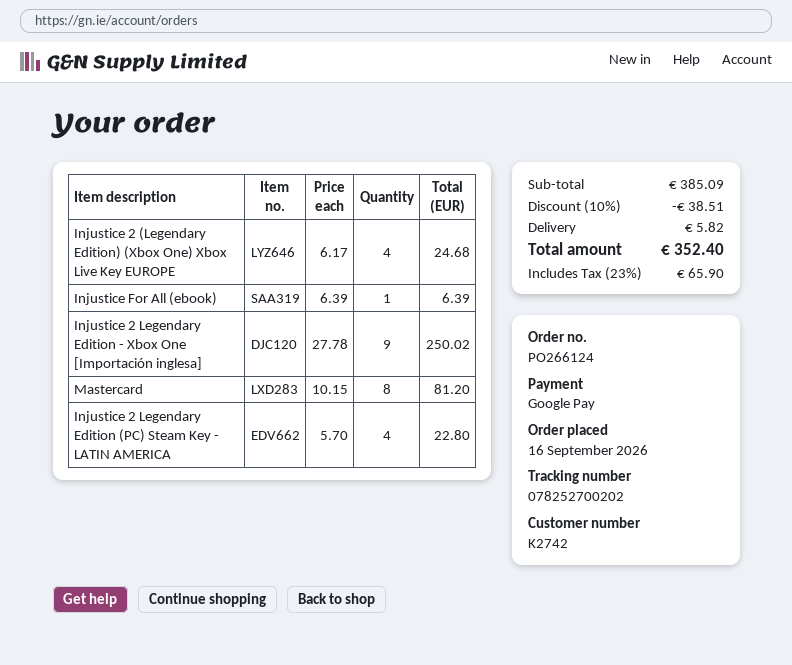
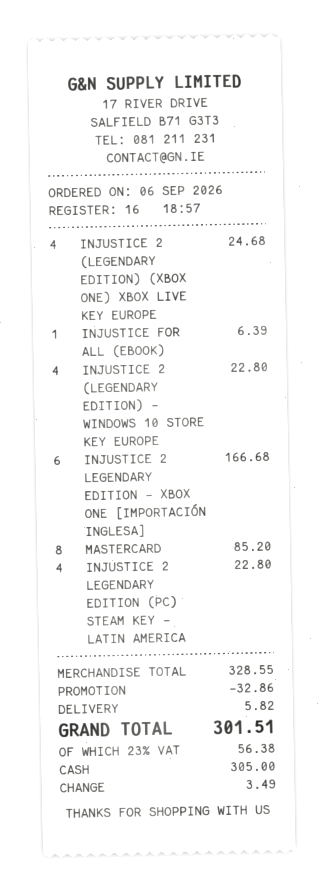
order date: 2026-09-16 -> 2026-09-06
payment method: Google Pay -> cash
Injustice 2 Legendary Edition - Xbox One [Importación inglesa]: 9 for 250.02 -> 6 for 166.68
Mastercard: 8 for 81.20 -> 8 for 85.20
INJUSTICE 2 (LEGENDARY EDITION) - WINDOWS 10 STORE KEY EUROPE: none -> 4 for 22.80
subtotal: 385.09 -> 328.55
discount: 38.51 -> 32.86
tax: 23% = 65.90 -> 23% = 56.38
total: 352.40 -> 301.51

